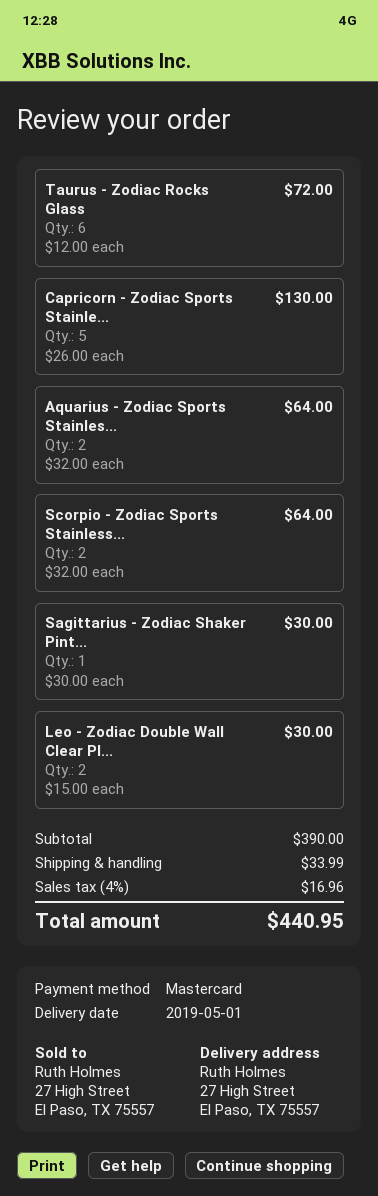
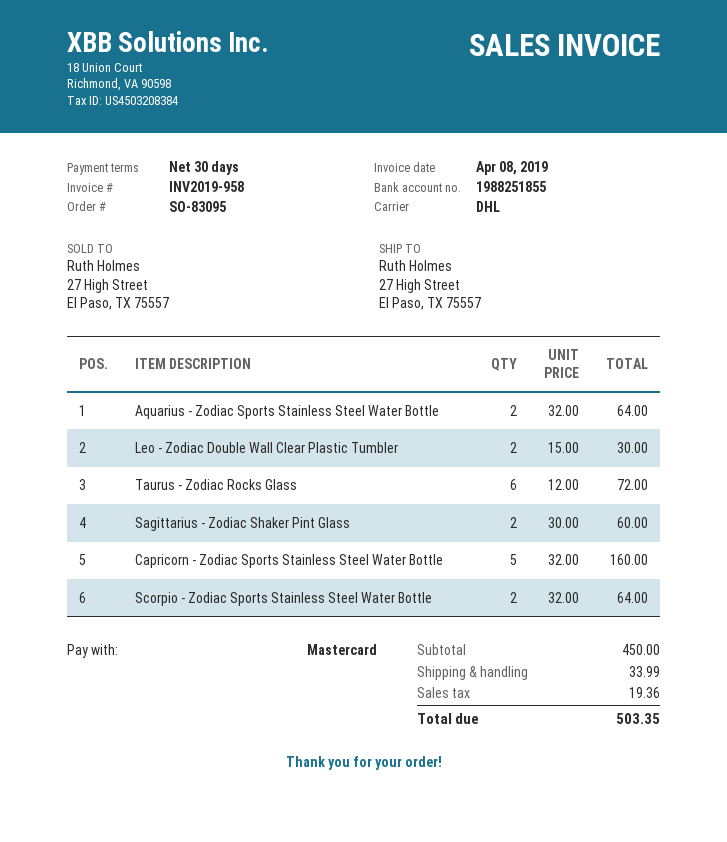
Capricorn - Zodiac Sports Stainle...: 5 x 26.00 = 130.00 -> 5 x 32.00 = 160.00
Sagittarius - Zodiac Shaker Pint...: 1 x 30.00 = 30.00 -> 2 x 30.00 = 60.00
subtotal: 390.00 -> 450.00
tax: 16.96 -> 19.36
total: 440.95 -> 503.35

